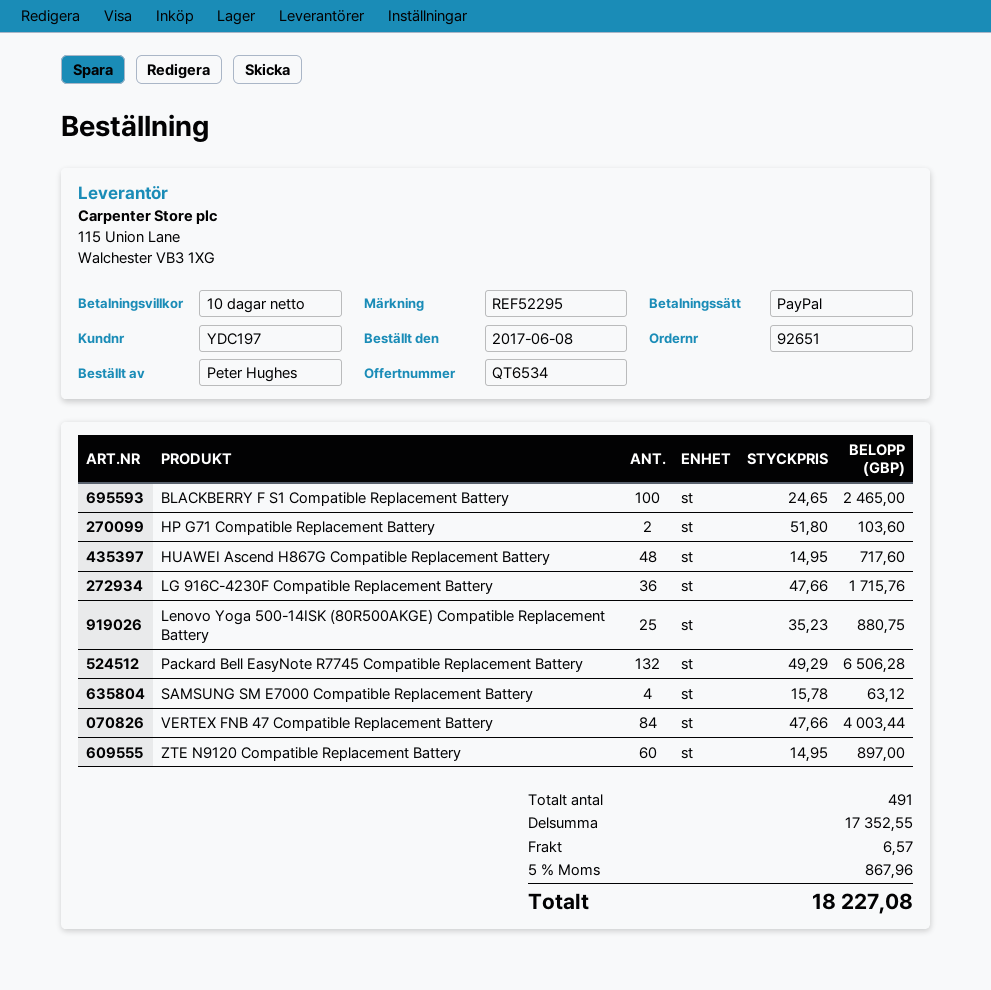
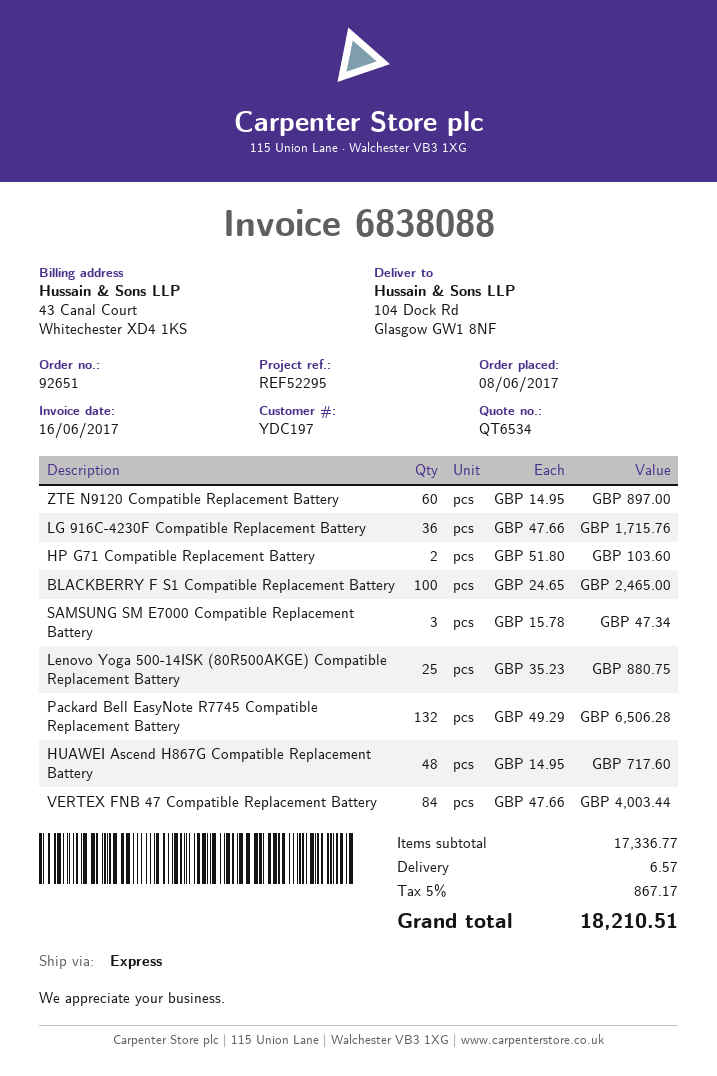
SAMSUNG SM E7000 Compatible Replacement Battery: 4 x 15.78 = 63.12 -> 3 x 15.78 = 47.34
subtotal: 17352.55 -> 17336.77
tax: 5% = 867.96 -> 5% = 867.17
total: 18227.08 -> 18210.51

